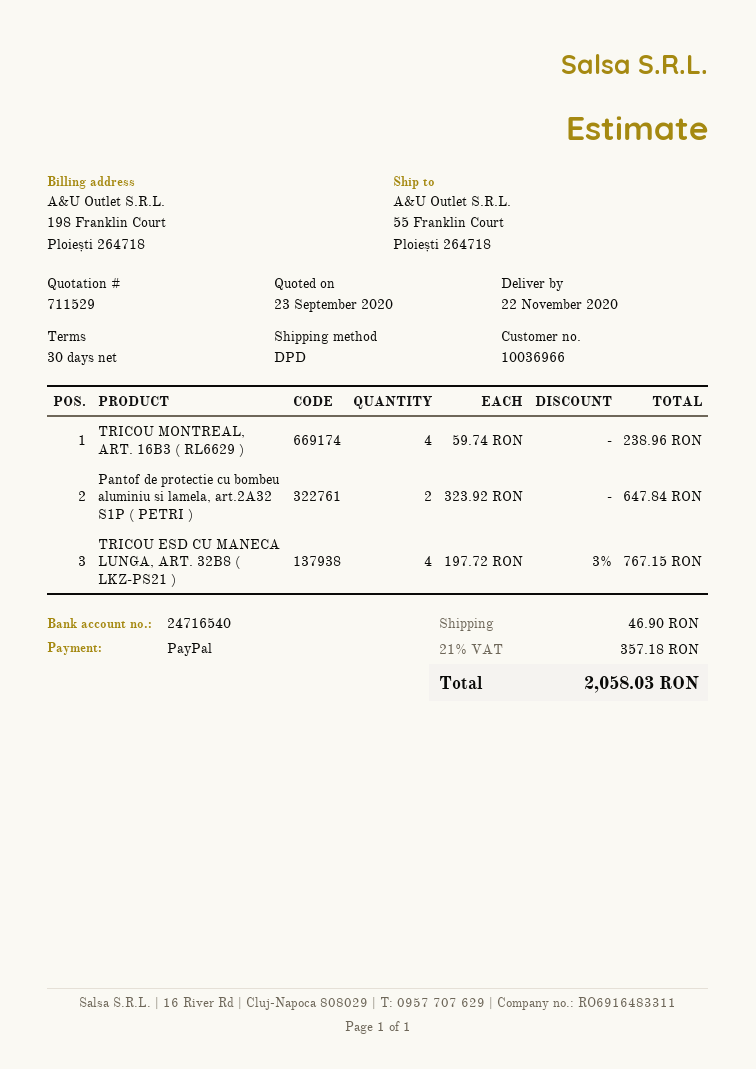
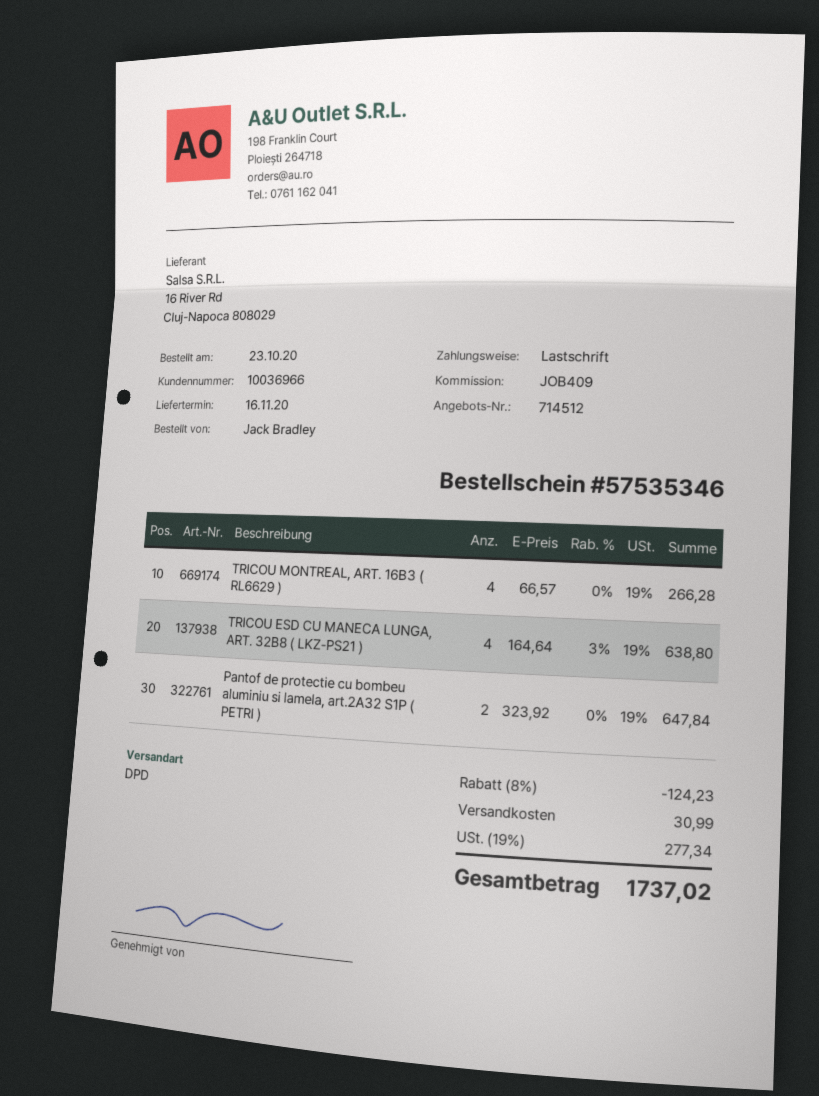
quote number: 711529 -> 714512
delivery date: 2020-11-22 -> 2020-11-16
payment method: PayPal -> direct debit
TRICOU MONTREAL, ART. 16B3 ( RL6629 ): 4 x 59.74 = 238.96 -> 4 x 66.57 = 266.28
TRICOU ESD CU MANECA LUNGA, ART. 32B8 ( LKZ-PS21 ): 4 x 197.72 - 3% = 767.15 -> 4 x 164.64 - 3% = 638.80
discount: none -> 8% = 124.23
shipping: 46.90 -> 30.99
tax: 21% = 357.18 -> 19% = 277.34
total: 2058.03 -> 1737.02

